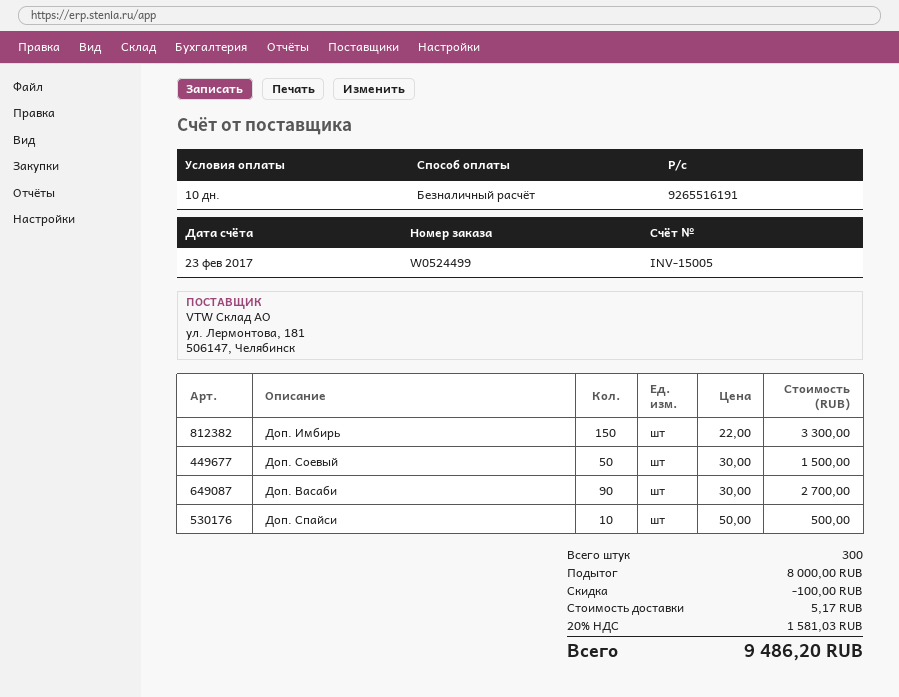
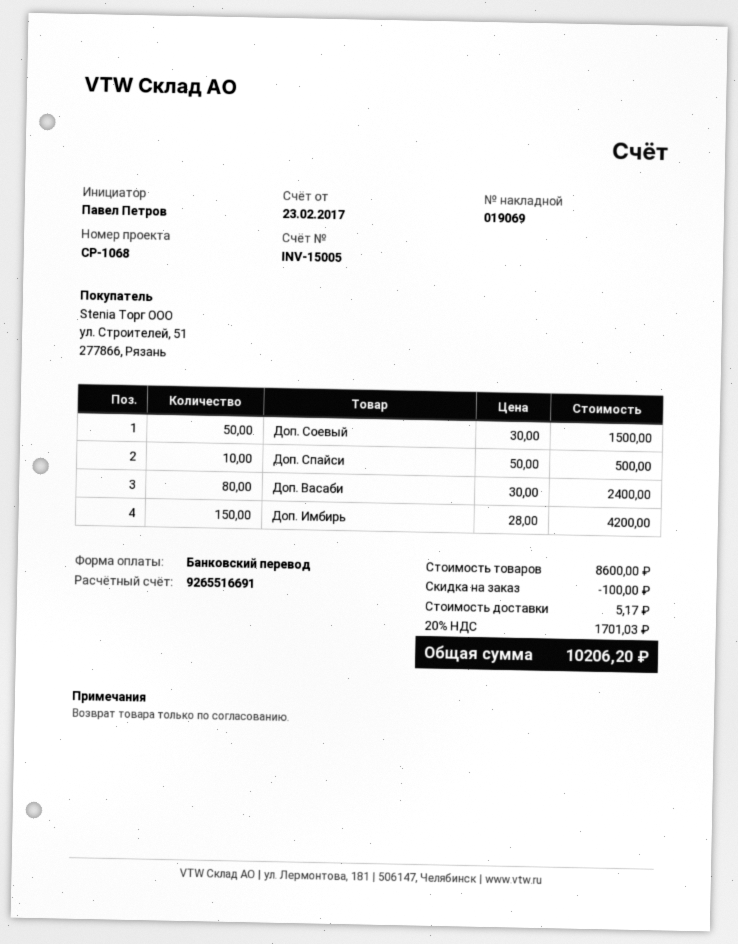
bank account: 9265516191 -> 9265516691
Доп. Имбирь: 150 x 22.00 = 3300.00 -> 150 x 28.00 = 4200.00
Доп. Васаби: 90 x 30.00 = 2700.00 -> 80 x 30.00 = 2400.00
subtotal: 8000.00 -> 8600.00
tax: 20% = 1581.03 -> 20% = 1701.03
total: 9486.20 -> 10206.20

